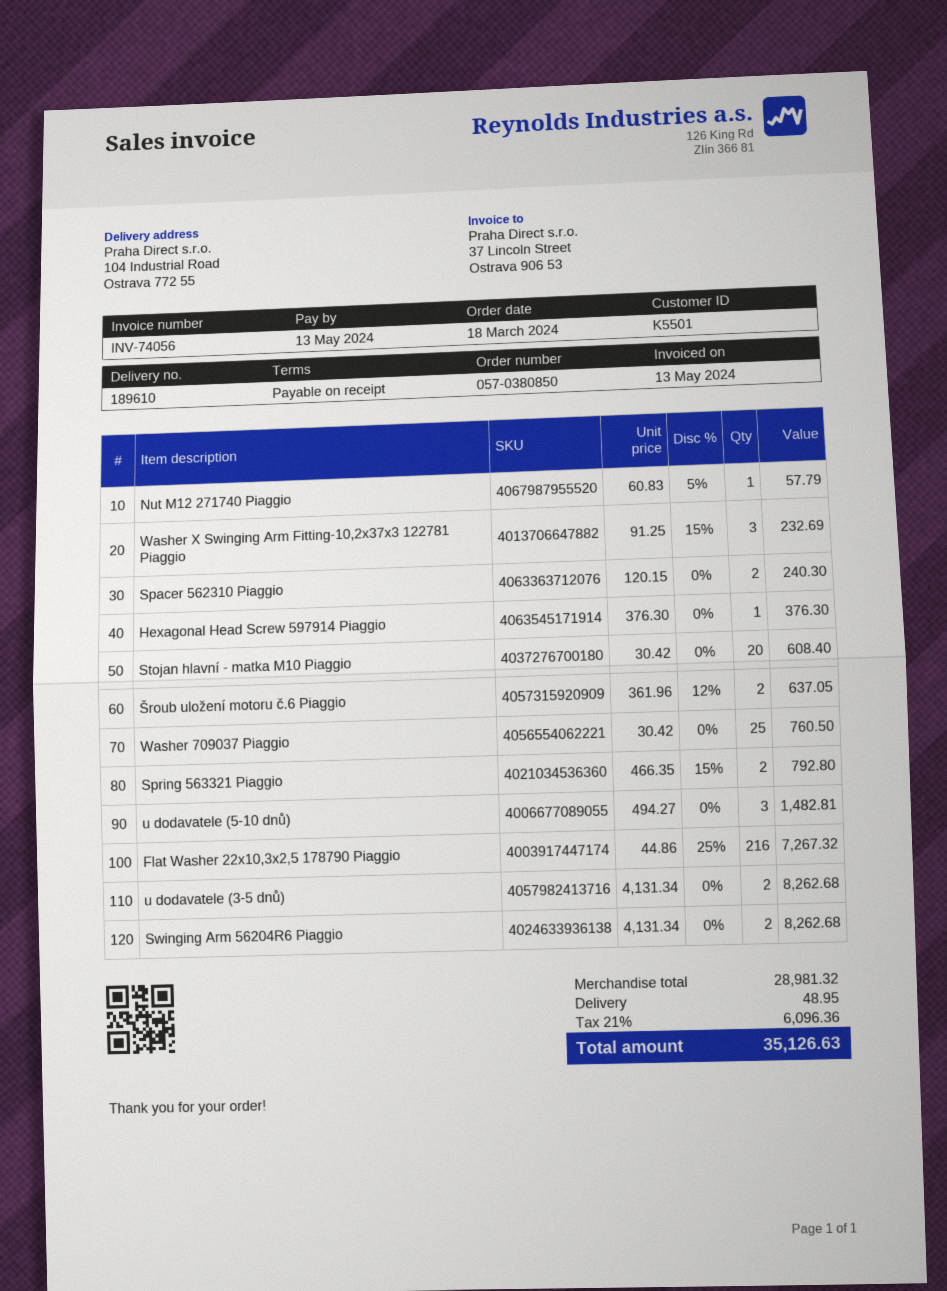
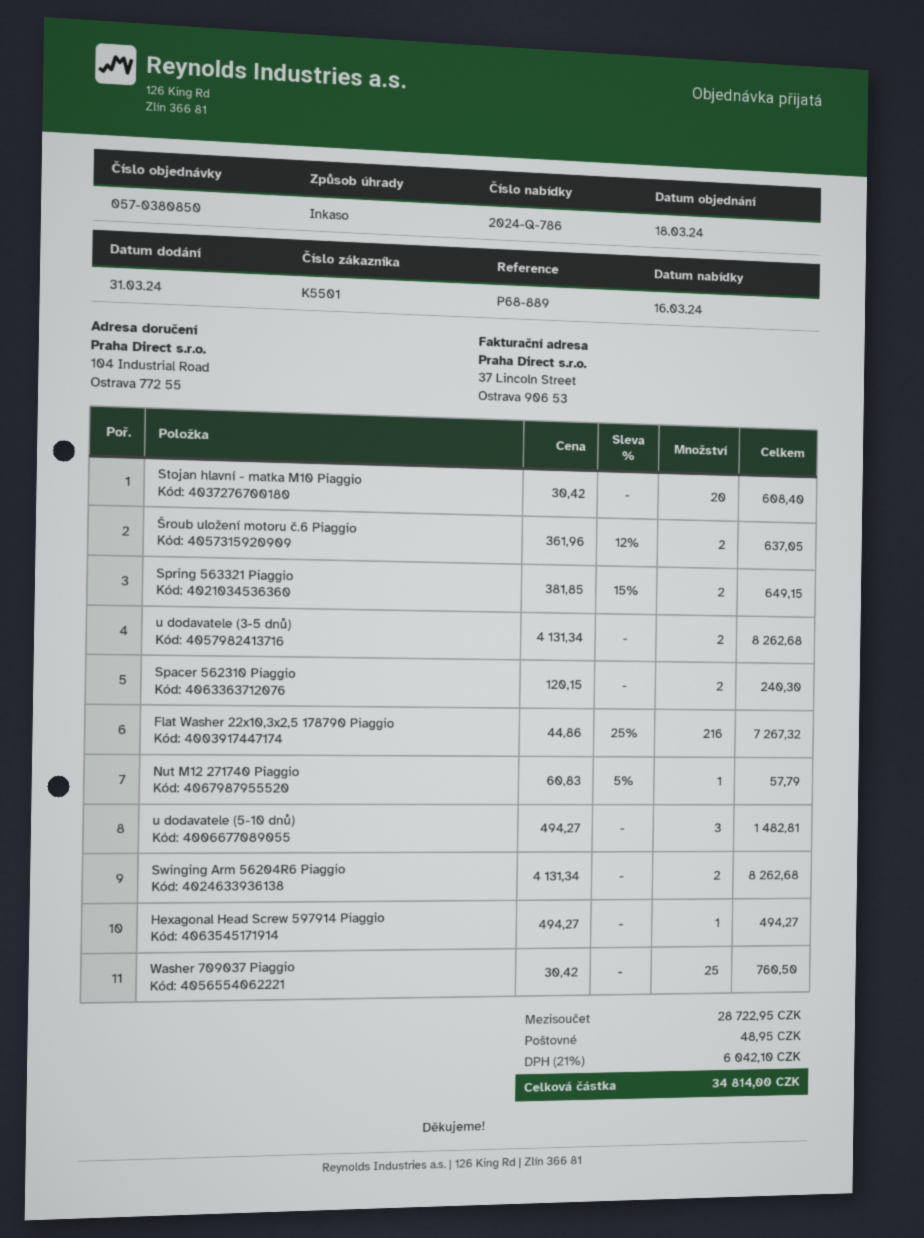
Washer X Swinging Arm Fitting-10,2x37x3 122781 Piaggio: 3 x 91.25 - 15% = 232.69 -> none
Hexagonal Head Screw 597914 Piaggio: 1 x 376.30 = 376.30 -> 1 x 494.27 = 494.27
Spring 563321 Piaggio: 2 x 466.35 - 15% = 792.80 -> 2 x 381.85 - 15% = 649.15
subtotal: 28981.32 -> 28722.95
tax: 21% = 6096.36 -> 21% = 6042.10
total: 35126.63 -> 34814.00

